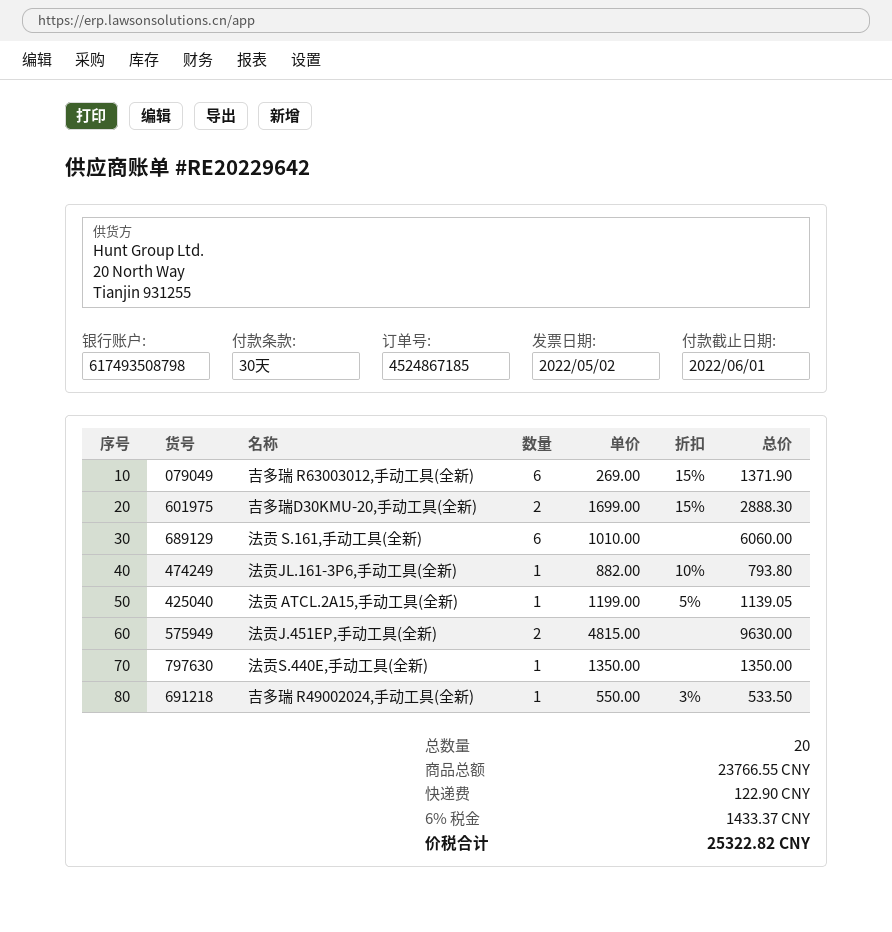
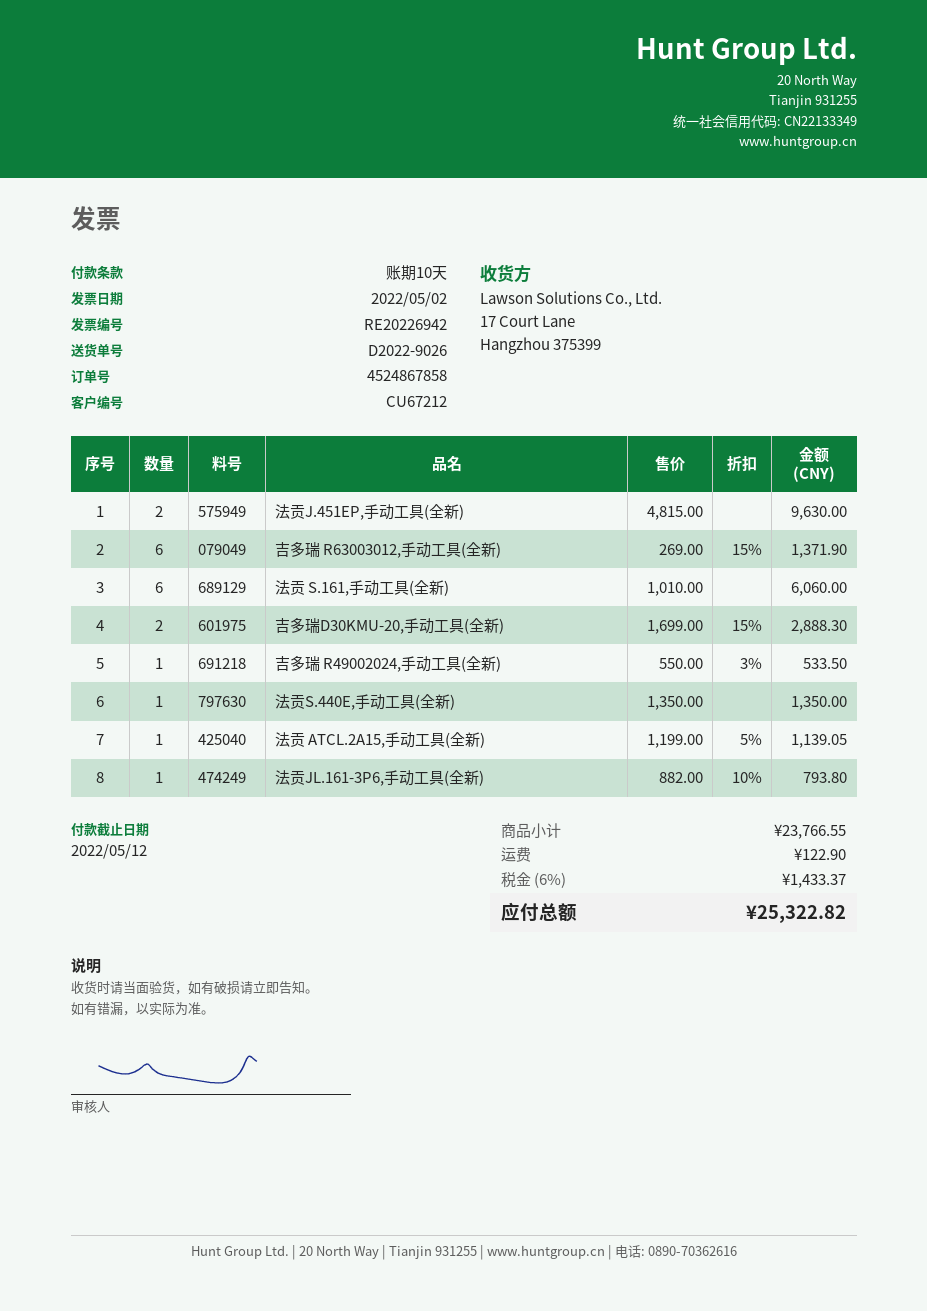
order number: 4524867185 -> 4524867858
invoice number: RE20229642 -> RE20226942
payment terms: 30 days -> 10 days
due date: 2022-06-01 -> 2022-05-12

